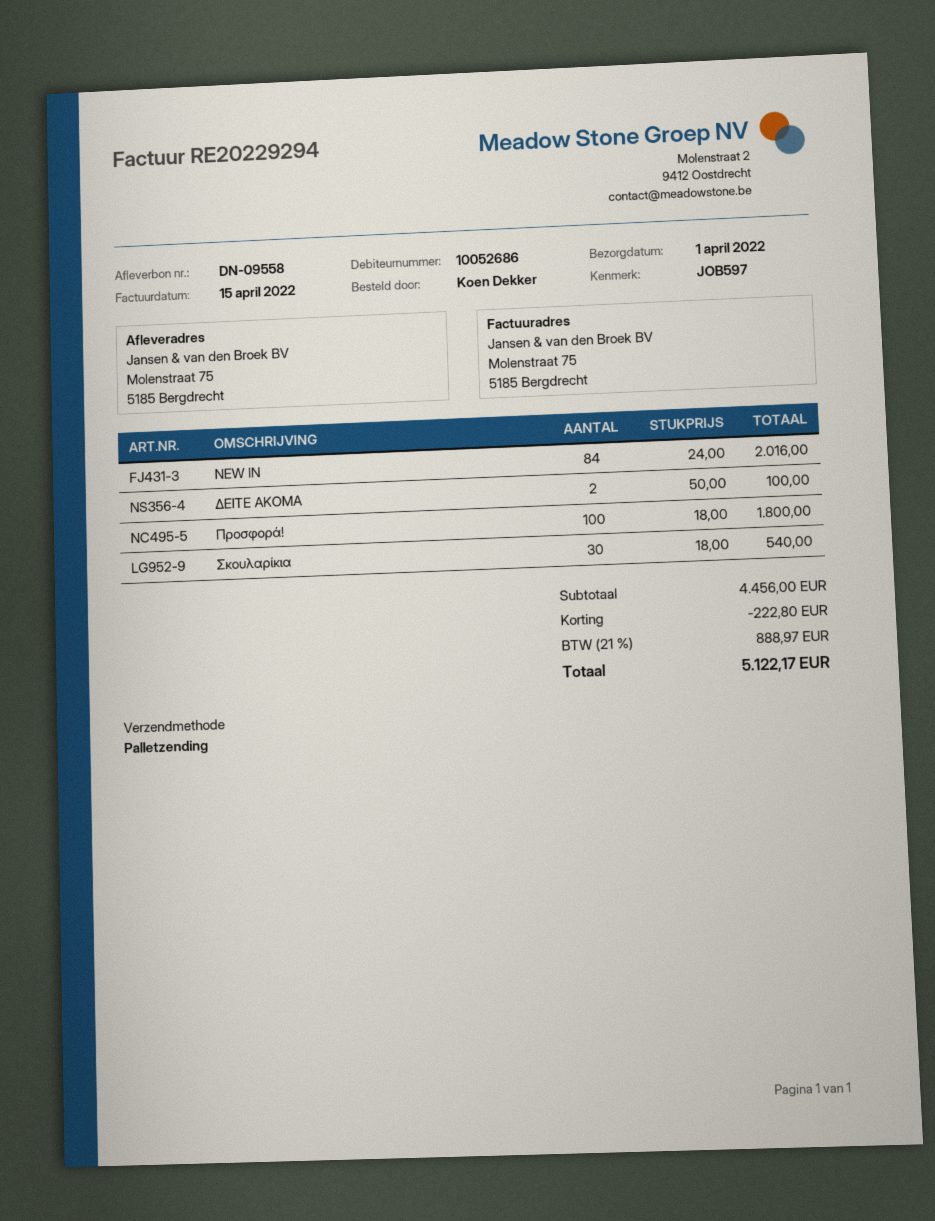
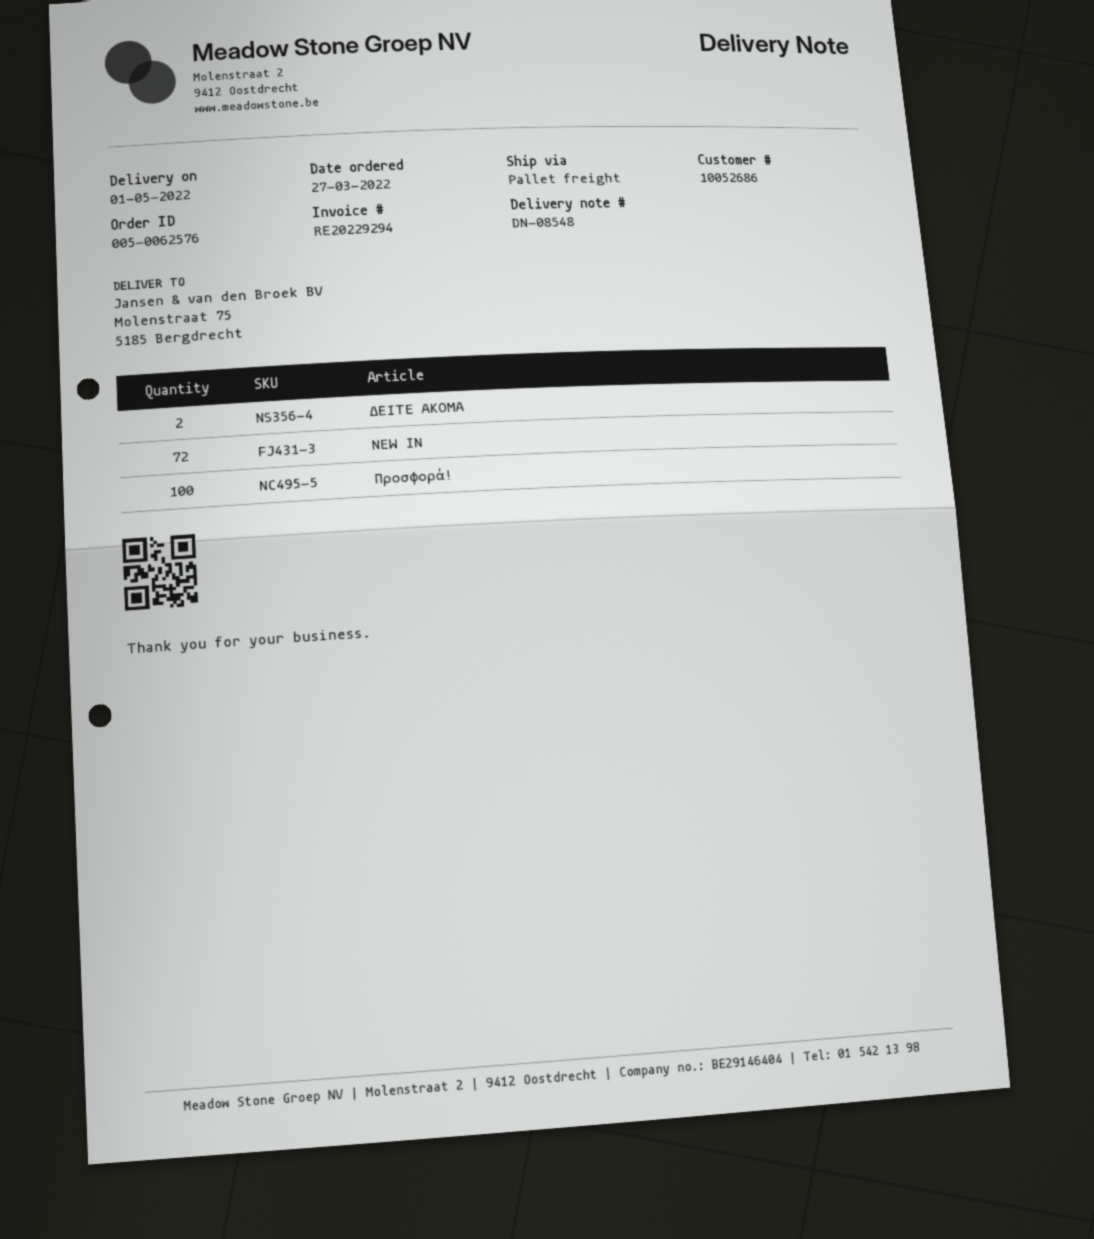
delivery note number: DN-09558 -> DN-08548
delivery date: 2022-04-01 -> 2022-05-01
NEW IN: 84 -> 72
Σκουλαρίκια: 30 -> none

